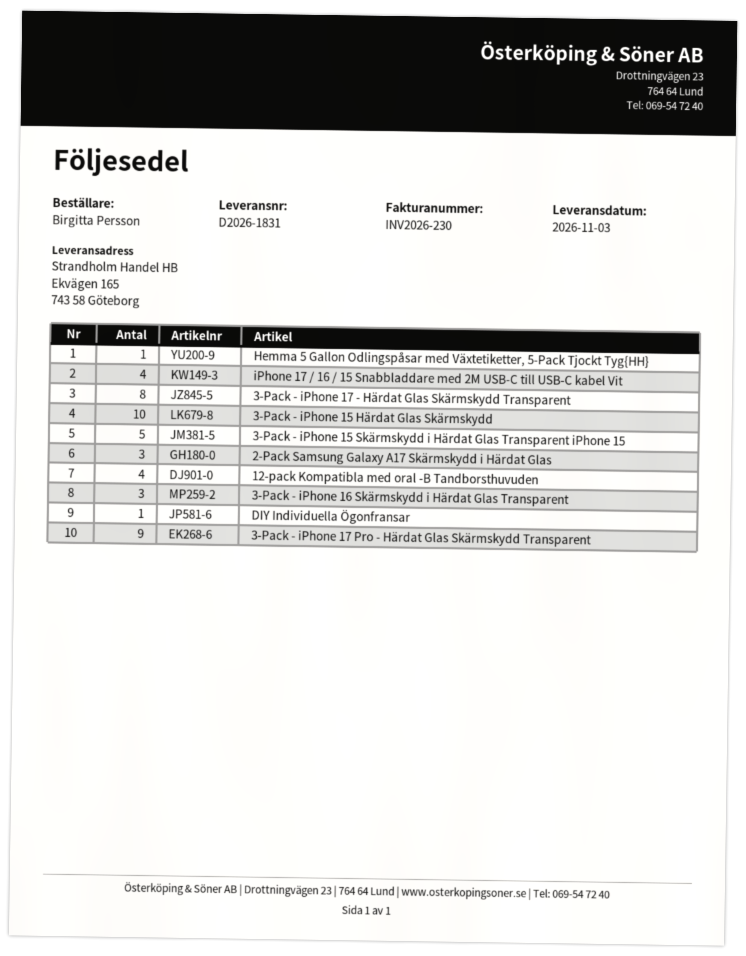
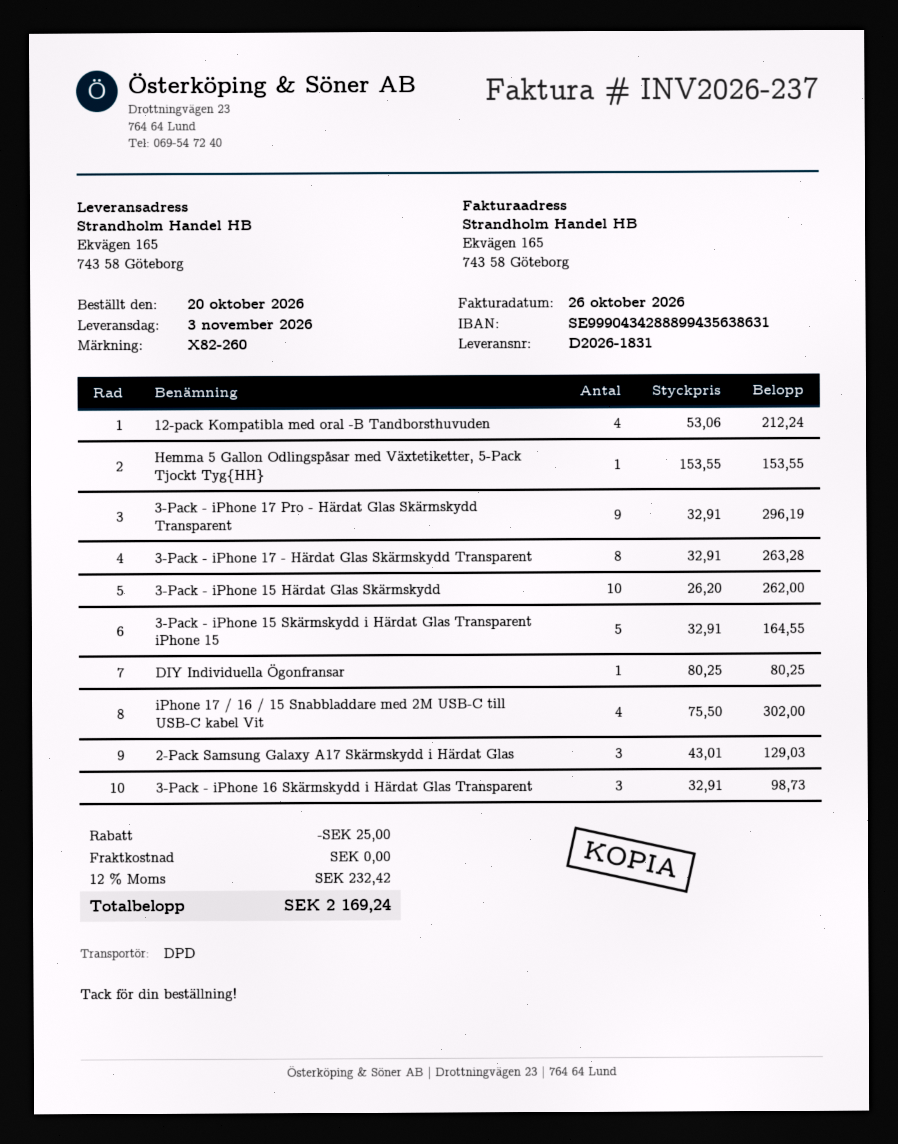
invoice number: INV2026-230 -> INV2026-237

